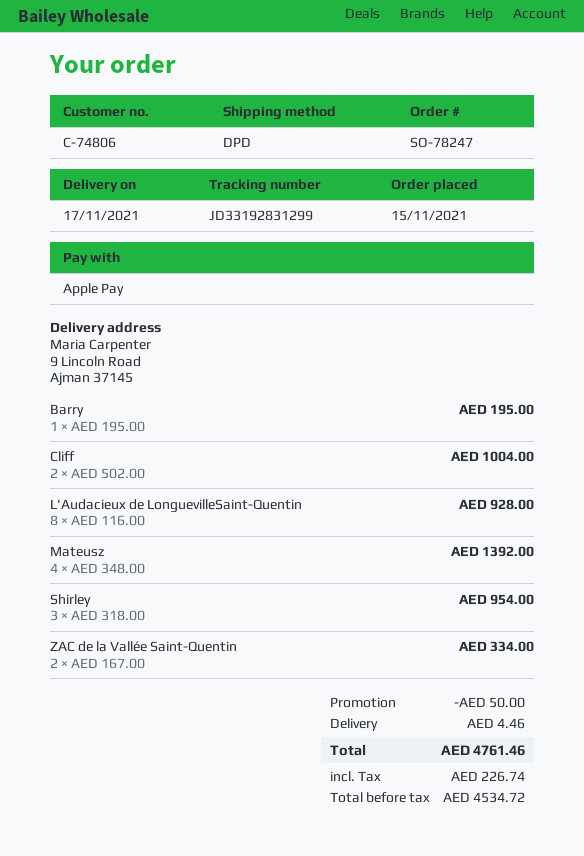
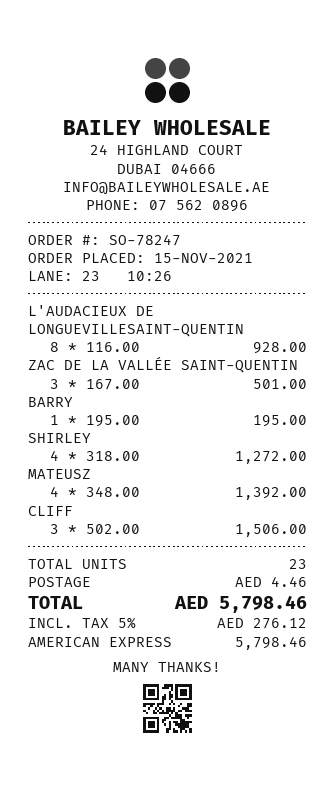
payment method: Apple Pay -> American Express
Cliff: 2 x 502.00 = 1004.00 -> 3 x 502.00 = 1506.00
Shirley: 3 x 318.00 = 954.00 -> 4 x 318.00 = 1272.00
ZAC de la Vallée Saint-Quentin: 2 x 167.00 = 334.00 -> 3 x 167.00 = 501.00
discount: 50.00 -> none
tax: 226.74 -> 276.12
total: 4761.46 -> 5798.46

